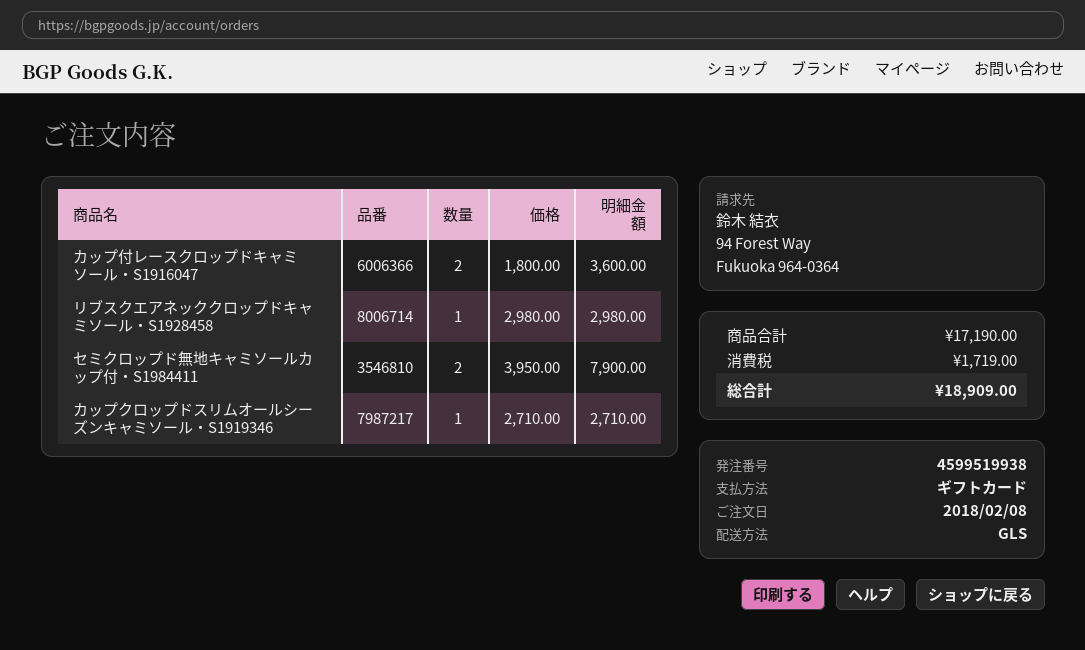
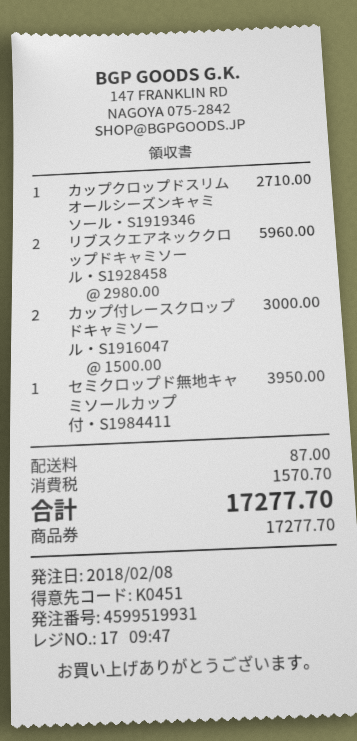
order number: 4599519938 -> 4599519931
カップ付レースクロップドキャミソール・S1916047: 2 x 1800.00 = 3600.00 -> 2 x 1500.00 = 3000.00
リブスクエアネッククロップドキャミソール・S1928458: 1 x 2980.00 = 2980.00 -> 2 x 2980.00 = 5960.00
セミクロップド無地キャミソールカップ付・S1984411: 2 x 3950.00 = 7900.00 -> 1 x 3950.00 = 3950.00
shipping: none -> 87.00
tax: 1719.00 -> 1570.70
total: 18909.00 -> 17277.70

